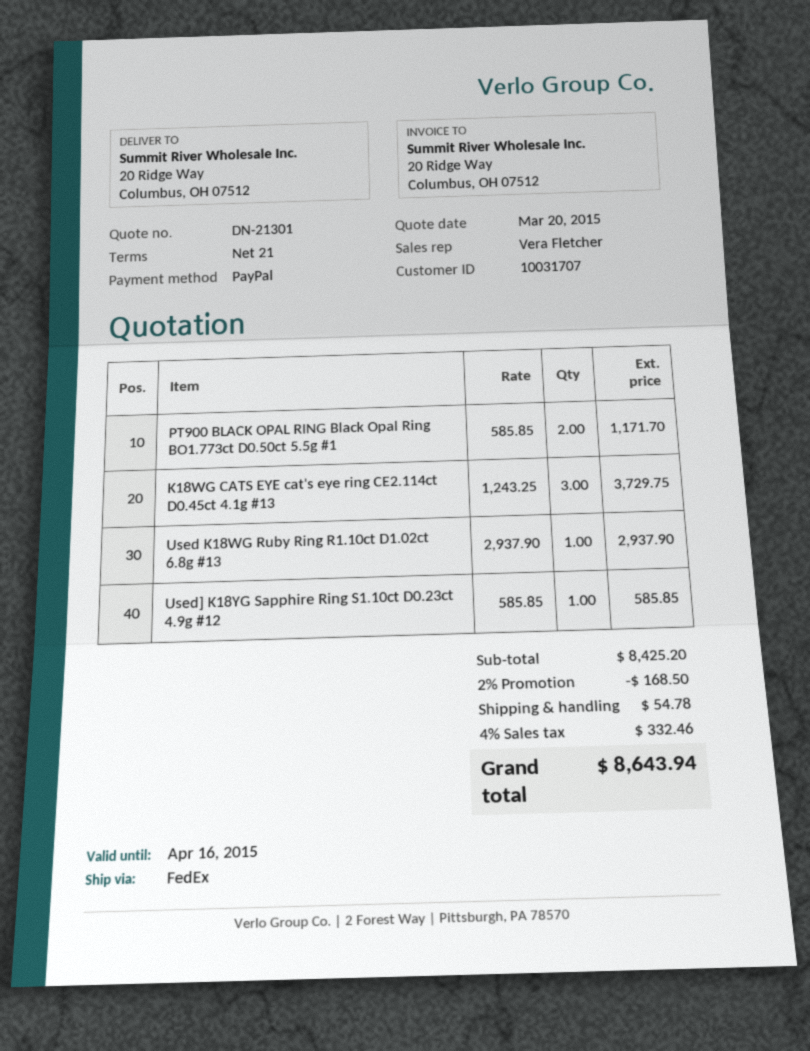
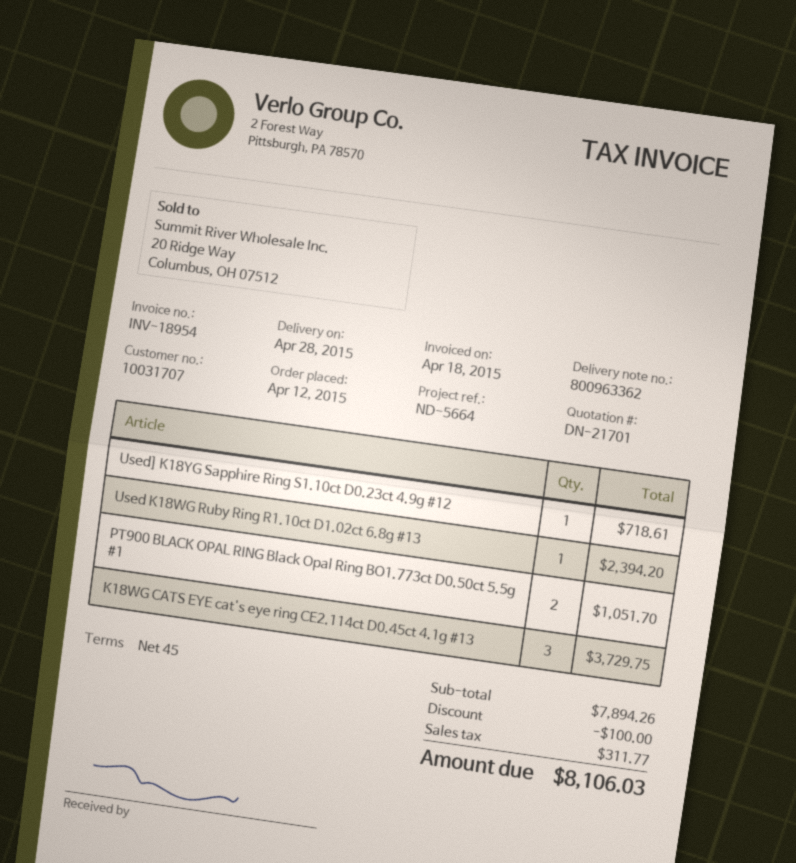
quote number: DN-21301 -> DN-21701
payment terms: 21 days -> 45 days
PT900 BLACK OPAL RING Black Opal Ring BO1.773ct D0.50ct 5.5g #1: 2 for 1171.70 -> 2 for 1051.70
Used K18WG Ruby Ring R1.10ct D1.02ct 6.8g #13: 1 for 2937.90 -> 1 for 2394.20
Used] K18YG Sapphire Ring S1.10ct D0.23ct 4.9g #12: 1 for 585.85 -> 1 for 718.61
subtotal: 8425.20 -> 7894.26
discount: 168.50 -> 100.00
shipping: 54.78 -> none
tax: 332.46 -> 311.77
total: 8643.94 -> 8106.03

